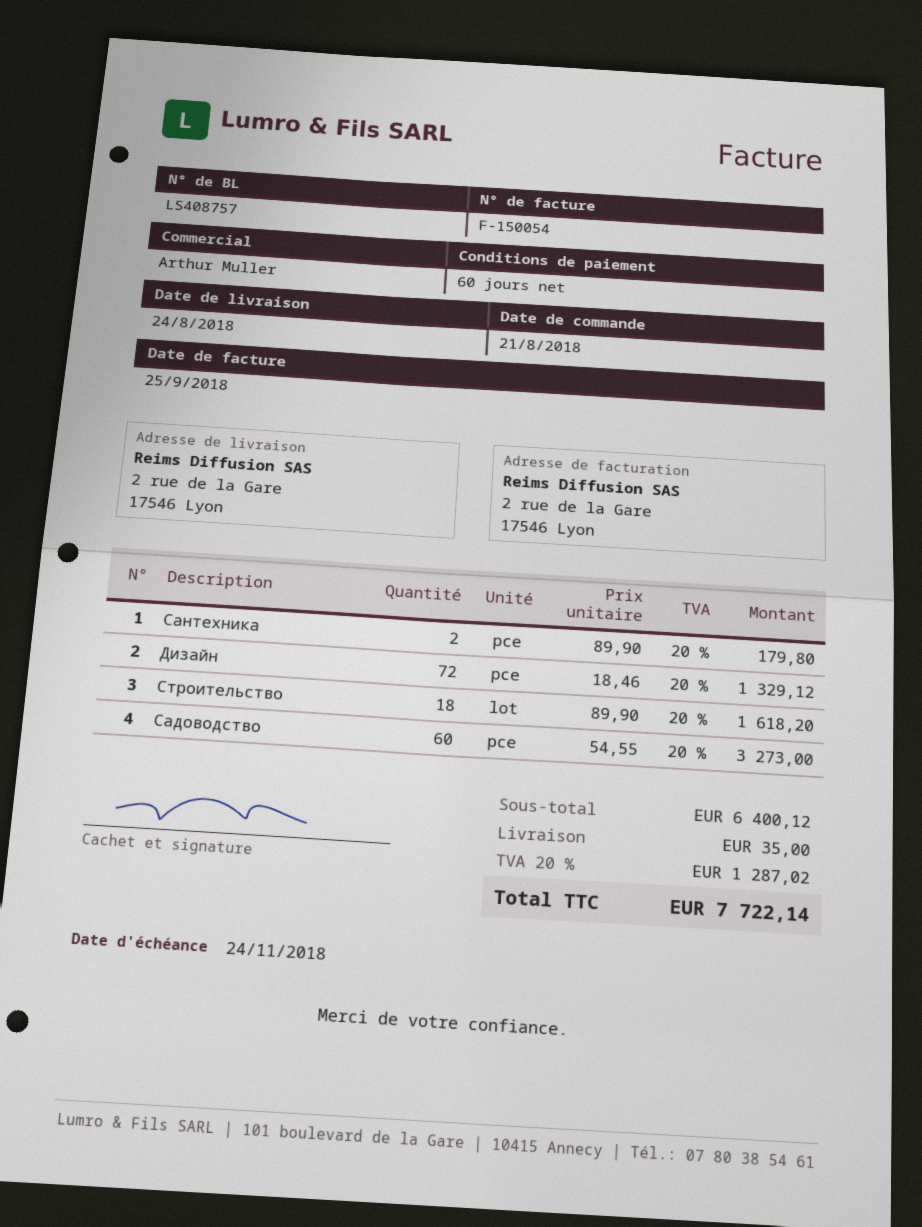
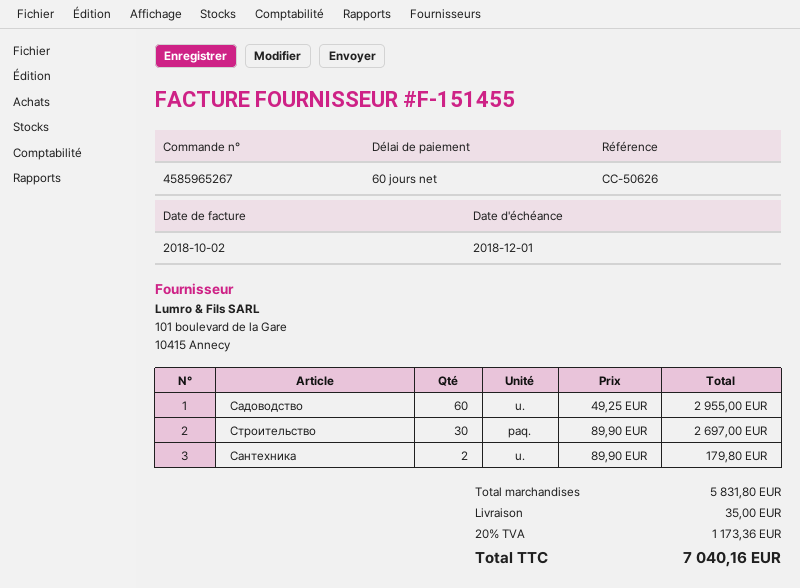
invoice number: F-150054 -> F-151455
invoice date: 2018-09-25 -> 2018-10-02
due date: 2018-11-24 -> 2018-12-01
Дизайн: 72 x 18.46 = 1329.12 -> none
Строительство: 18 x 89.90 = 1618.20 -> 30 x 89.90 = 2697.00
Садоводство: 60 x 54.55 = 3273.00 -> 60 x 49.25 = 2955.00
subtotal: 6400.12 -> 5831.80
tax: 20% = 1287.02 -> 20% = 1173.36
total: 7722.14 -> 7040.16

